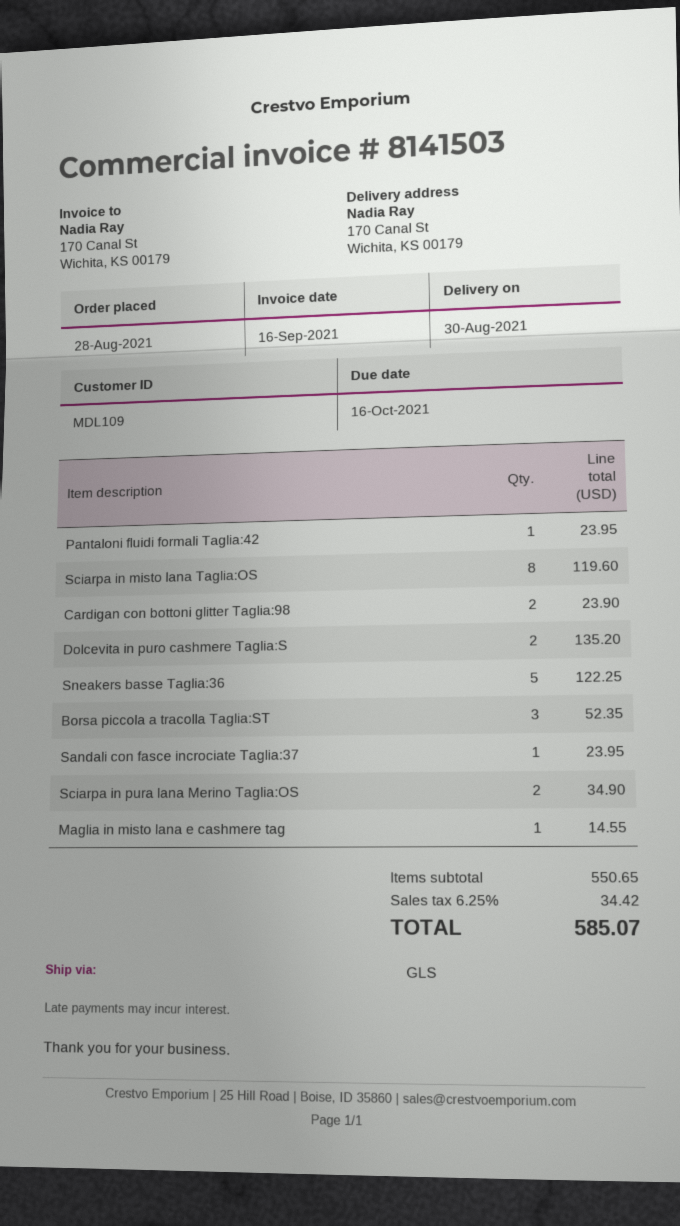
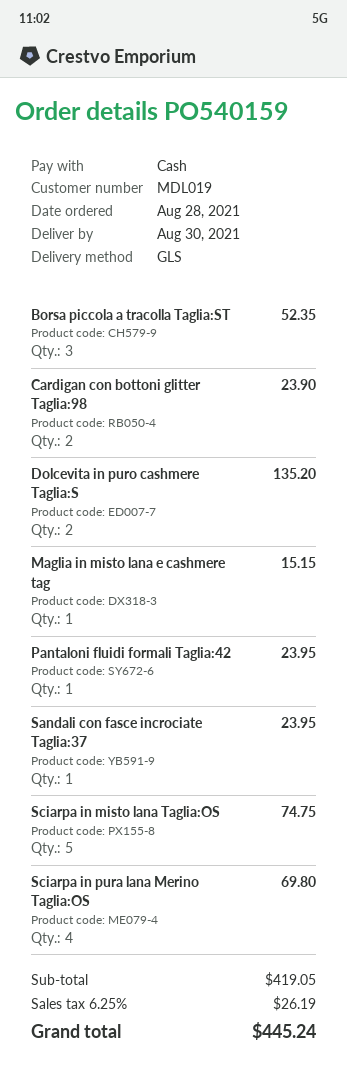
customer number: MDL109 -> MDL019
Sciarpa in misto lana Taglia:OS: 8 for 119.60 -> 5 for 74.75
Sneakers basse Taglia:36: 5 for 122.25 -> none
Sciarpa in pura lana Merino Taglia:OS: 2 for 34.90 -> 4 for 69.80
Maglia in misto lana e cashmere tag: 1 for 14.55 -> 1 for 15.15
subtotal: 550.65 -> 419.05
tax: 6.25% = 34.42 -> 6.25% = 26.19
total: 585.07 -> 445.24

